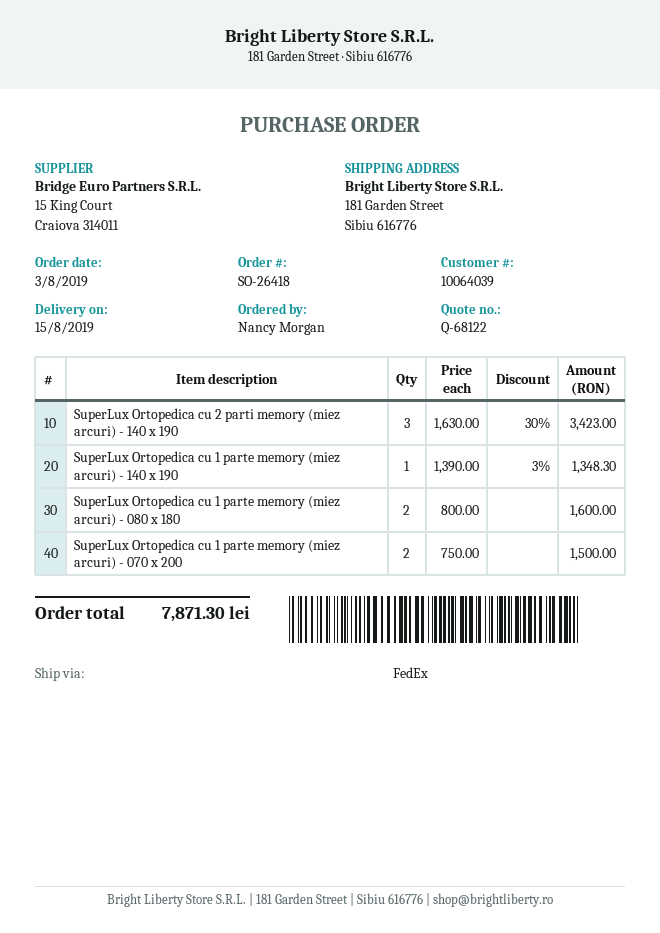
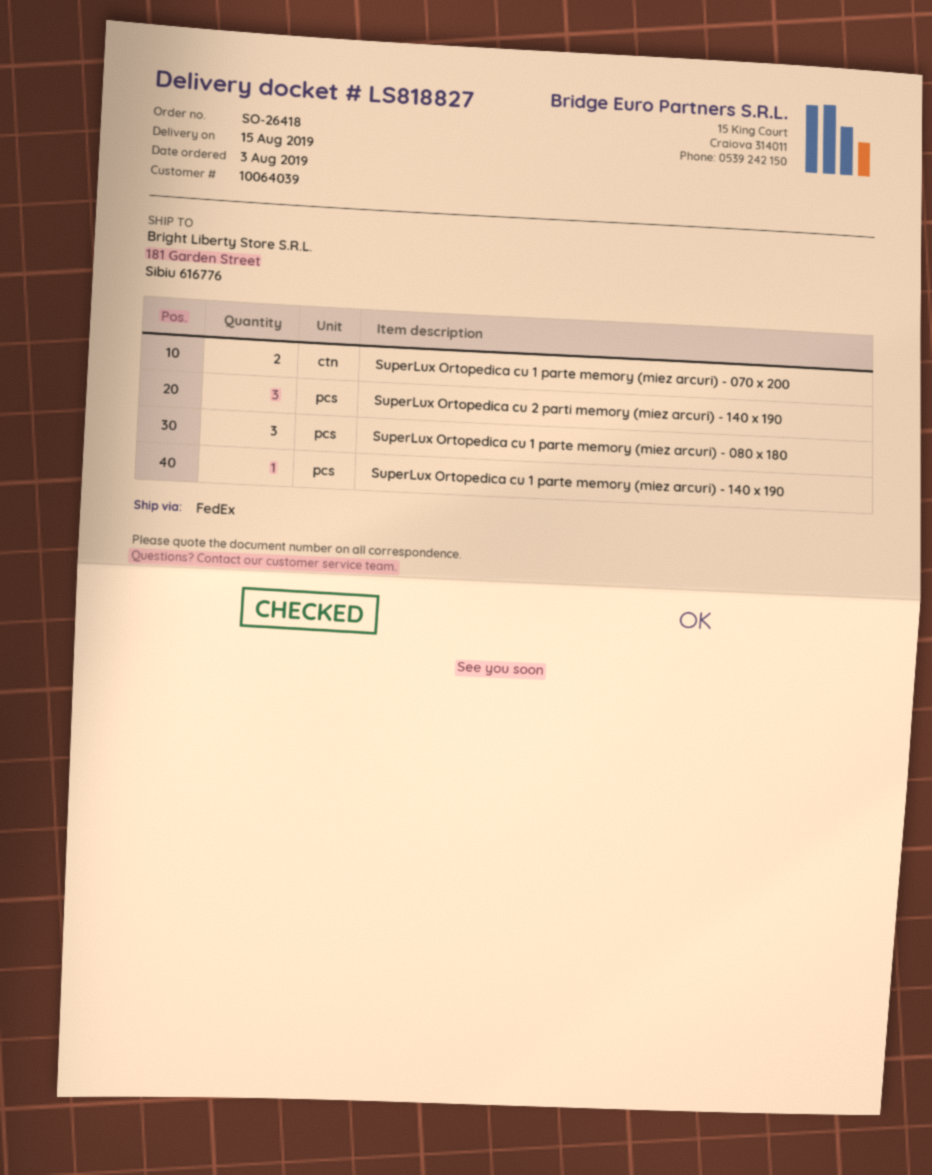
SuperLux Ortopedica cu 1 parte memory (miez arcuri) - 080 x 180: 2 -> 3

